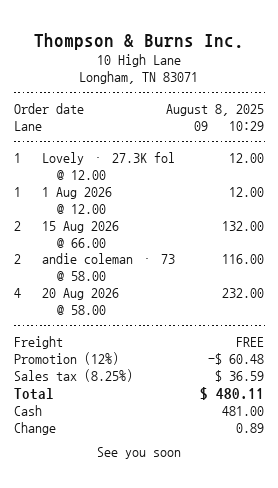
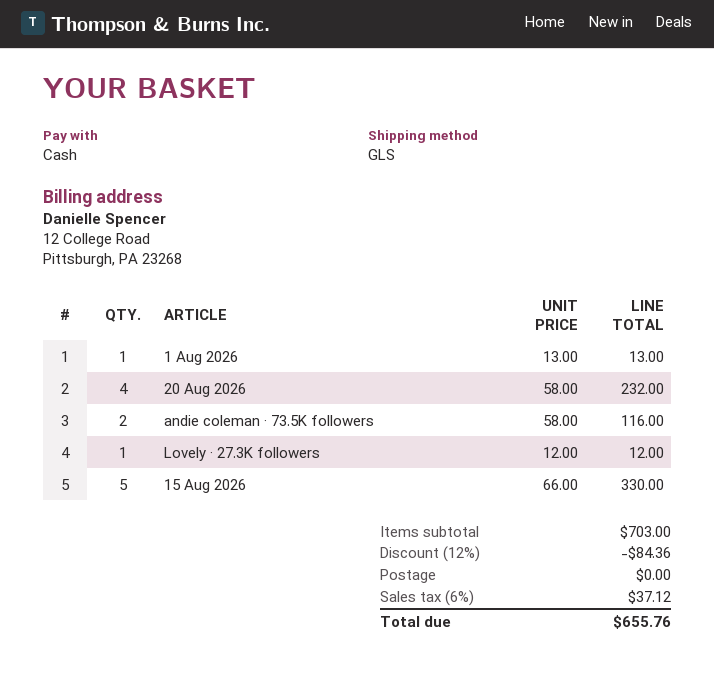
1 Aug 2026: 1 x 12.00 = 12.00 -> 1 x 13.00 = 13.00
15 Aug 2026: 2 x 66.00 = 132.00 -> 5 x 66.00 = 330.00
discount: 12% = 60.48 -> 12% = 84.36
tax: 8.25% = 36.59 -> 6% = 37.12
total: 480.11 -> 655.76

